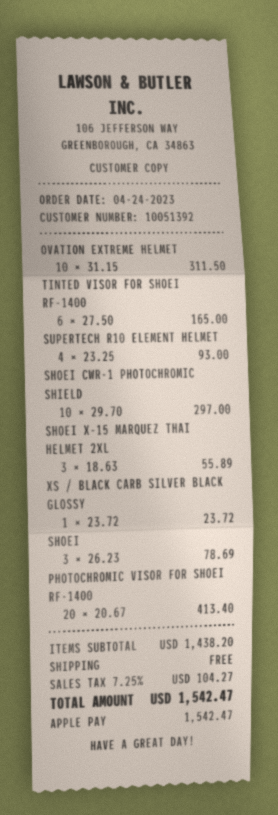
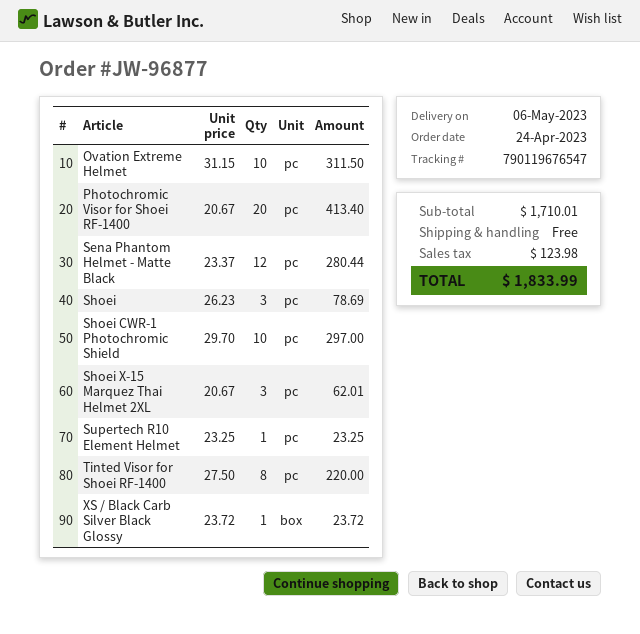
TINTED VISOR FOR SHOEI RF-1400: 6 x 27.50 = 165.00 -> 8 x 27.50 = 220.00
SUPERTECH R10 ELEMENT HELMET: 4 x 23.25 = 93.00 -> 1 x 23.25 = 23.25
SHOEI X-15 MARQUEZ THAI HELMET 2XL: 3 x 18.63 = 55.89 -> 3 x 20.67 = 62.01
Sena Phantom Helmet - Matte Black: none -> 12 x 23.37 = 280.44
subtotal: 1438.20 -> 1710.01
tax: 104.27 -> 123.98
total: 1542.47 -> 1833.99

